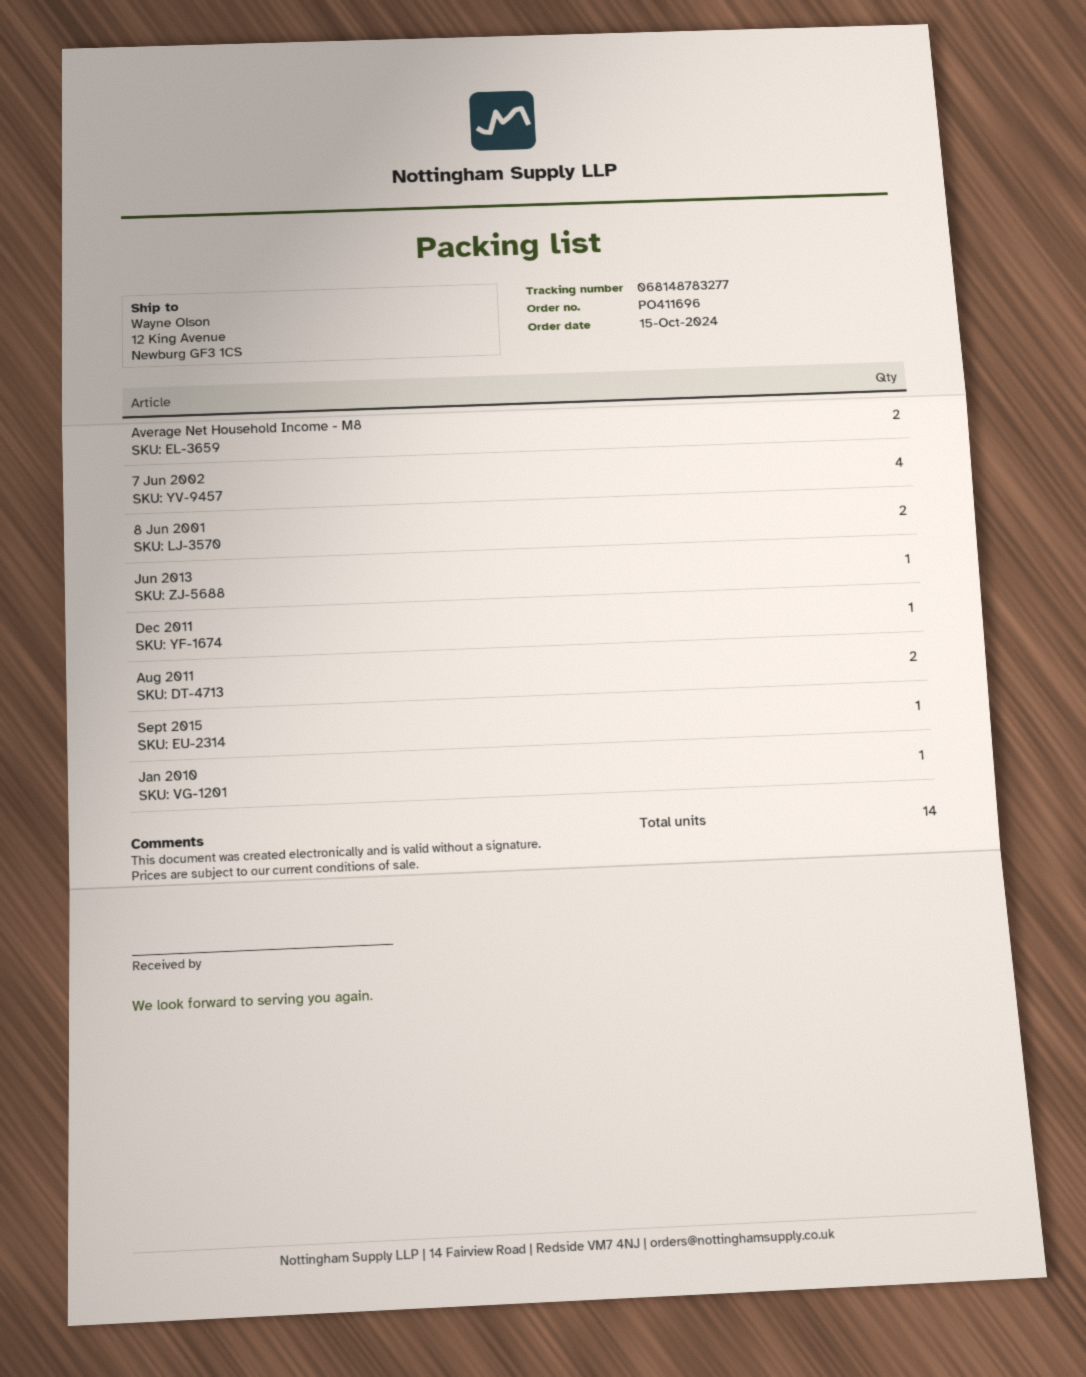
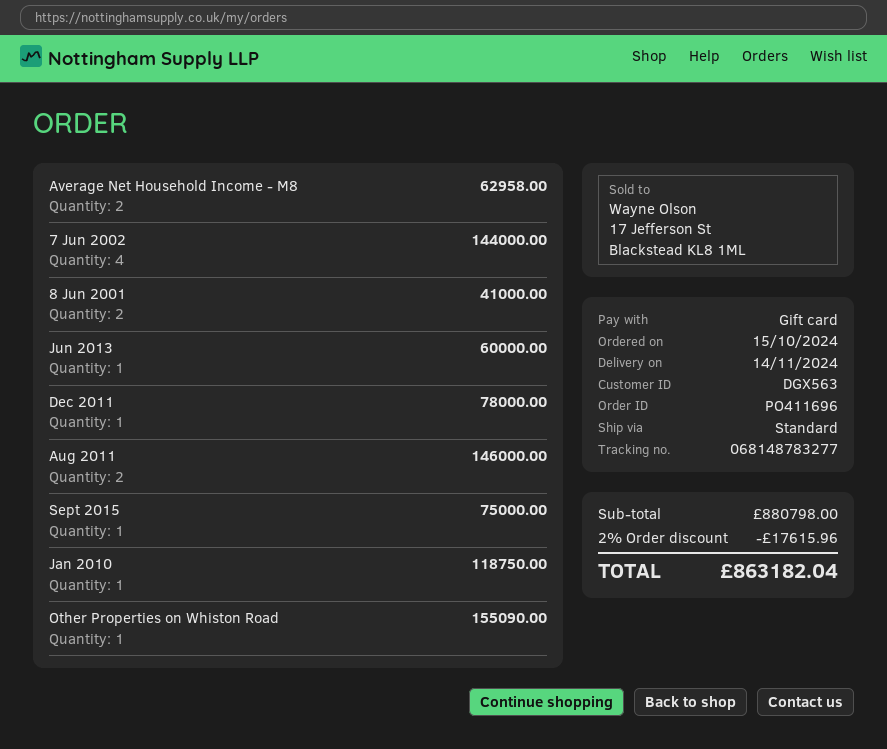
Other Properties on Whiston Road: none -> 1

